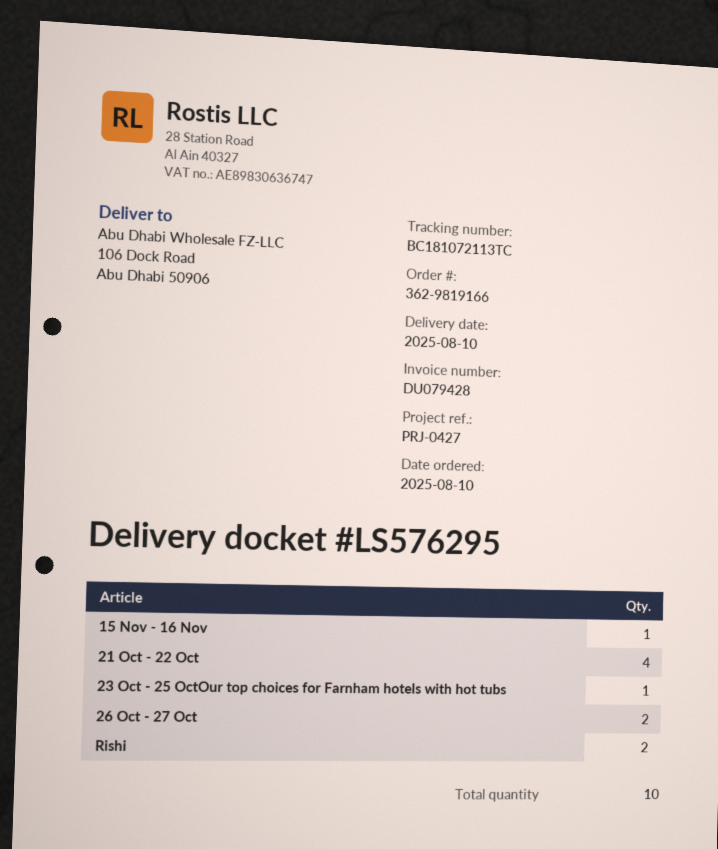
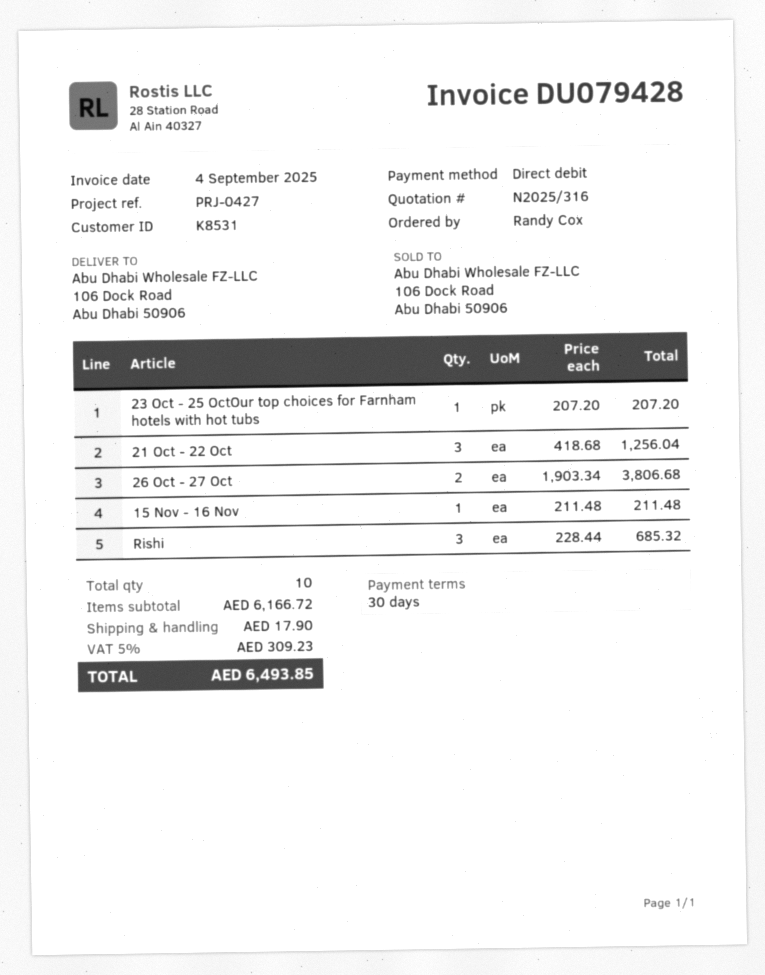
21 Oct - 22 Oct: 4 -> 3
Rishi: 2 -> 3

